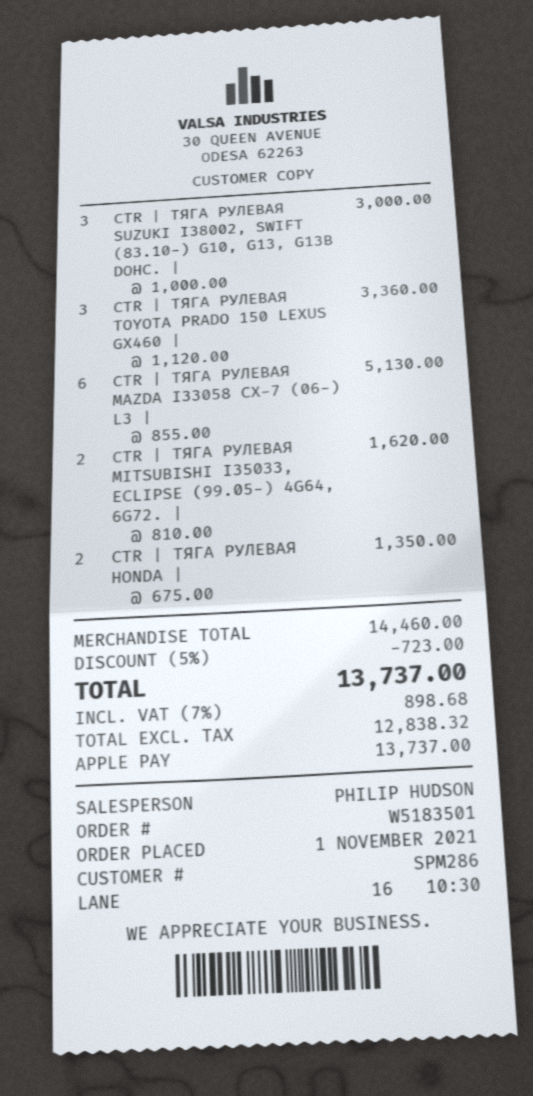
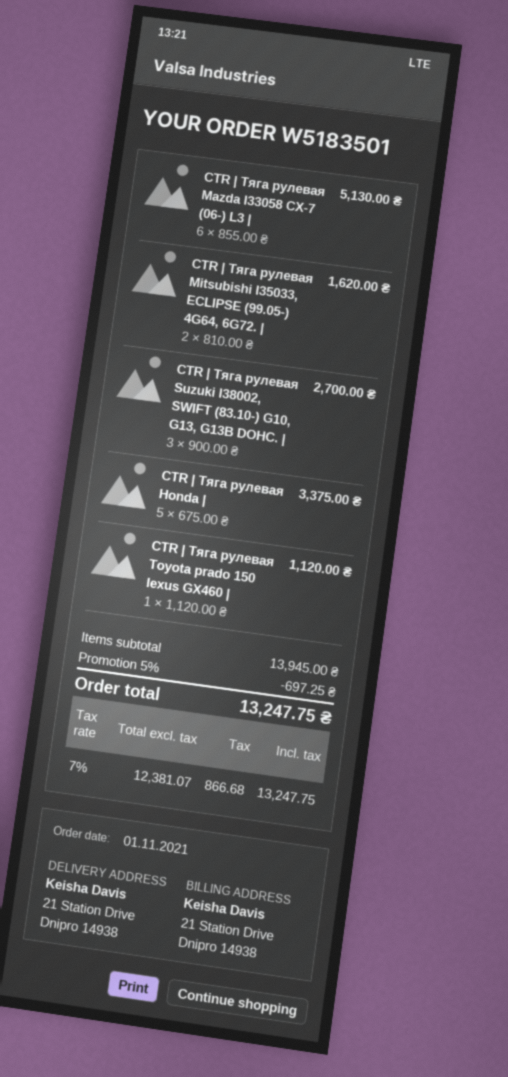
CTR | ТЯГА РУЛЕВАЯ SUZUKI I38002, SWIFT (83.10-) G10, G13, G13B DOHC. |: 3 x 1000.00 = 3000.00 -> 3 x 900.00 = 2700.00
CTR | ТЯГА РУЛЕВАЯ TOYOTA PRADO 150 LEXUS GX460 |: 3 x 1120.00 = 3360.00 -> 1 x 1120.00 = 1120.00
CTR | ТЯГА РУЛЕВАЯ HONDA |: 2 x 675.00 = 1350.00 -> 5 x 675.00 = 3375.00
subtotal: 14460.00 -> 13945.00
discount: 5% = 723.00 -> 5% = 697.25
net: 12838.32 -> 12381.07
tax: 7% = 898.68 -> 7% = 866.68
total: 13737.00 -> 13247.75

